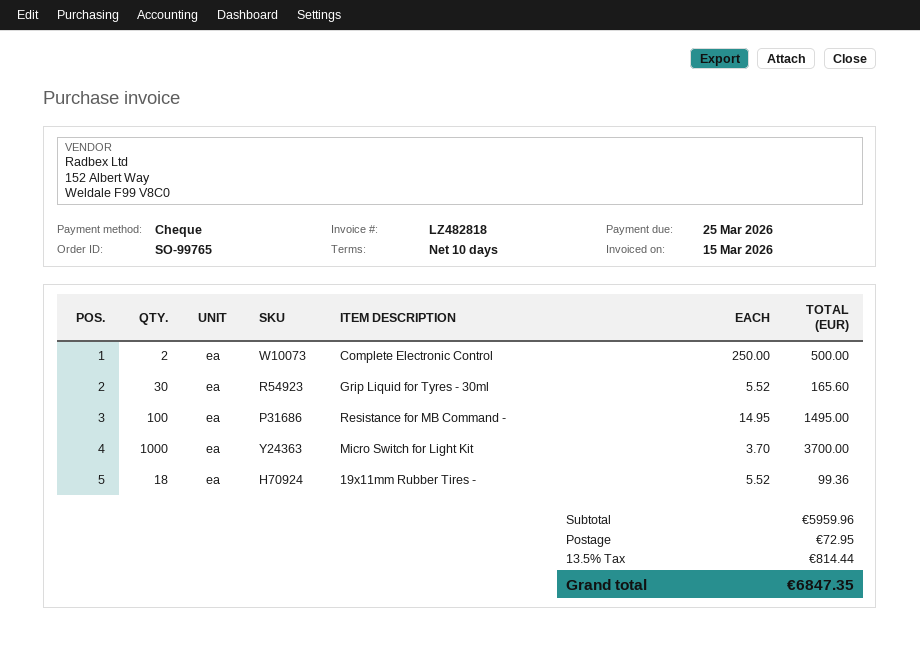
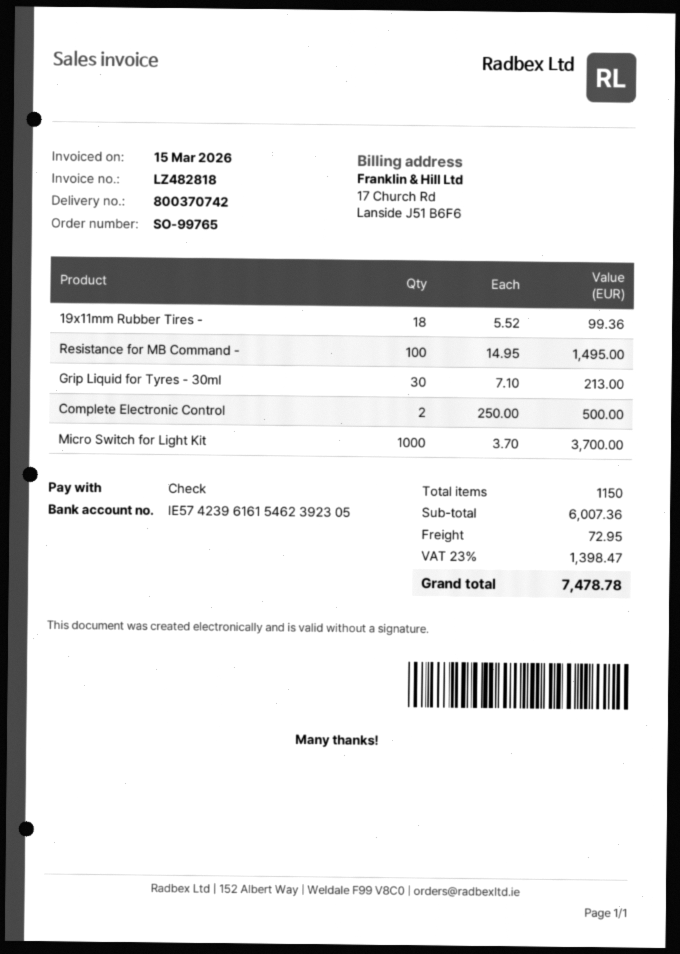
Grip Liquid for Tyres - 30ml: 30 x 5.52 = 165.60 -> 30 x 7.10 = 213.00
subtotal: 5959.96 -> 6007.36
tax: 13.5% = 814.44 -> 23% = 1398.47
total: 6847.35 -> 7478.78

